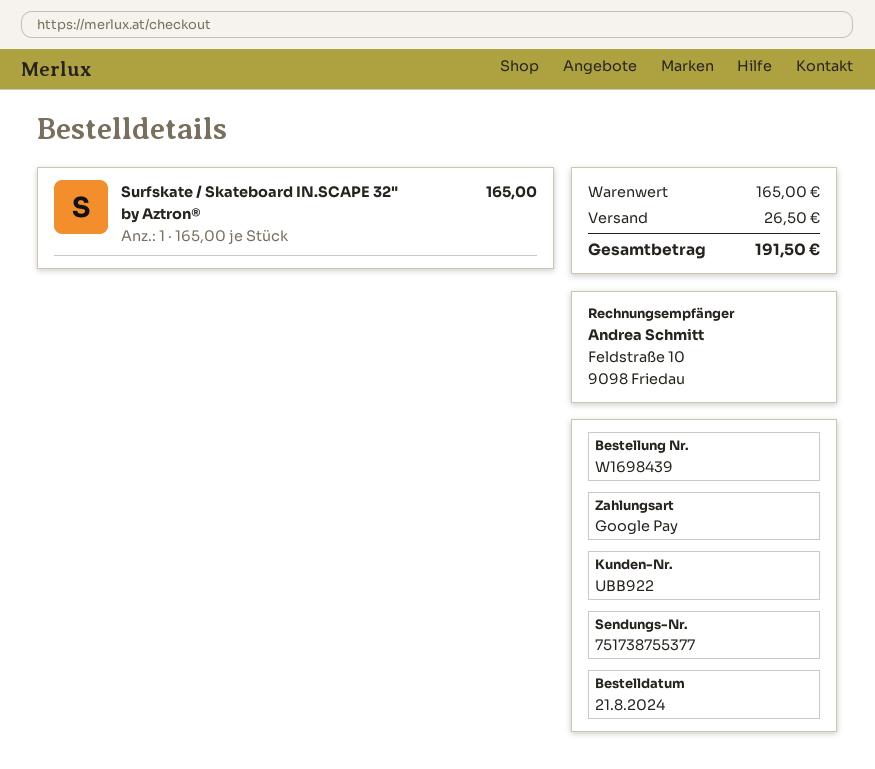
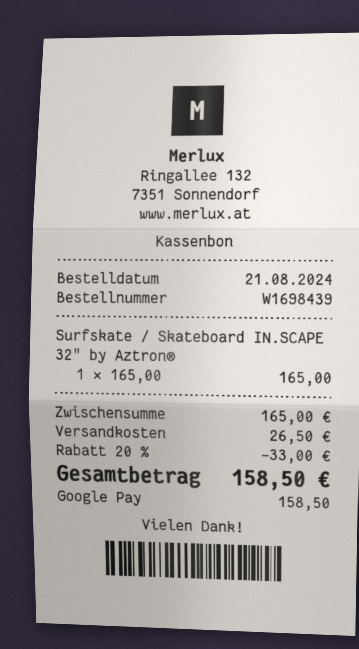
discount: none -> 20% = 33.00
total: 191.50 -> 158.50

